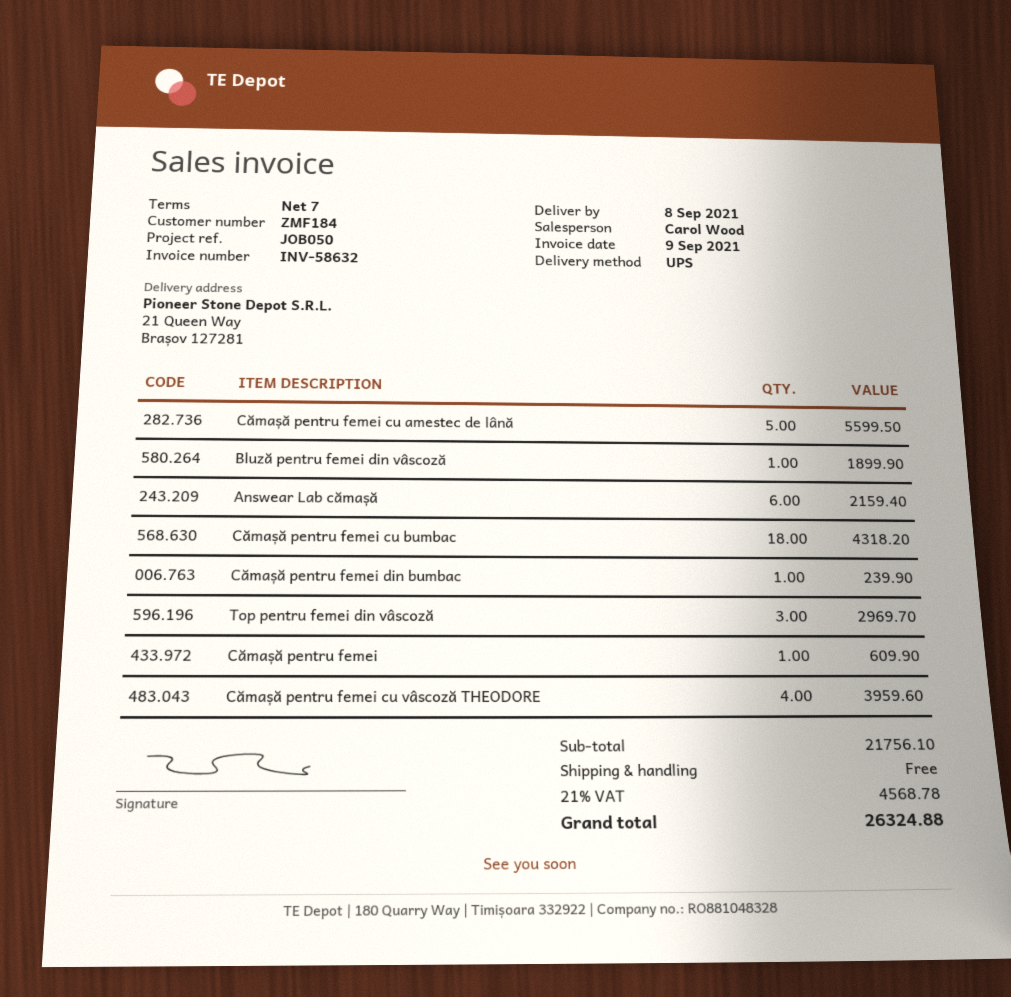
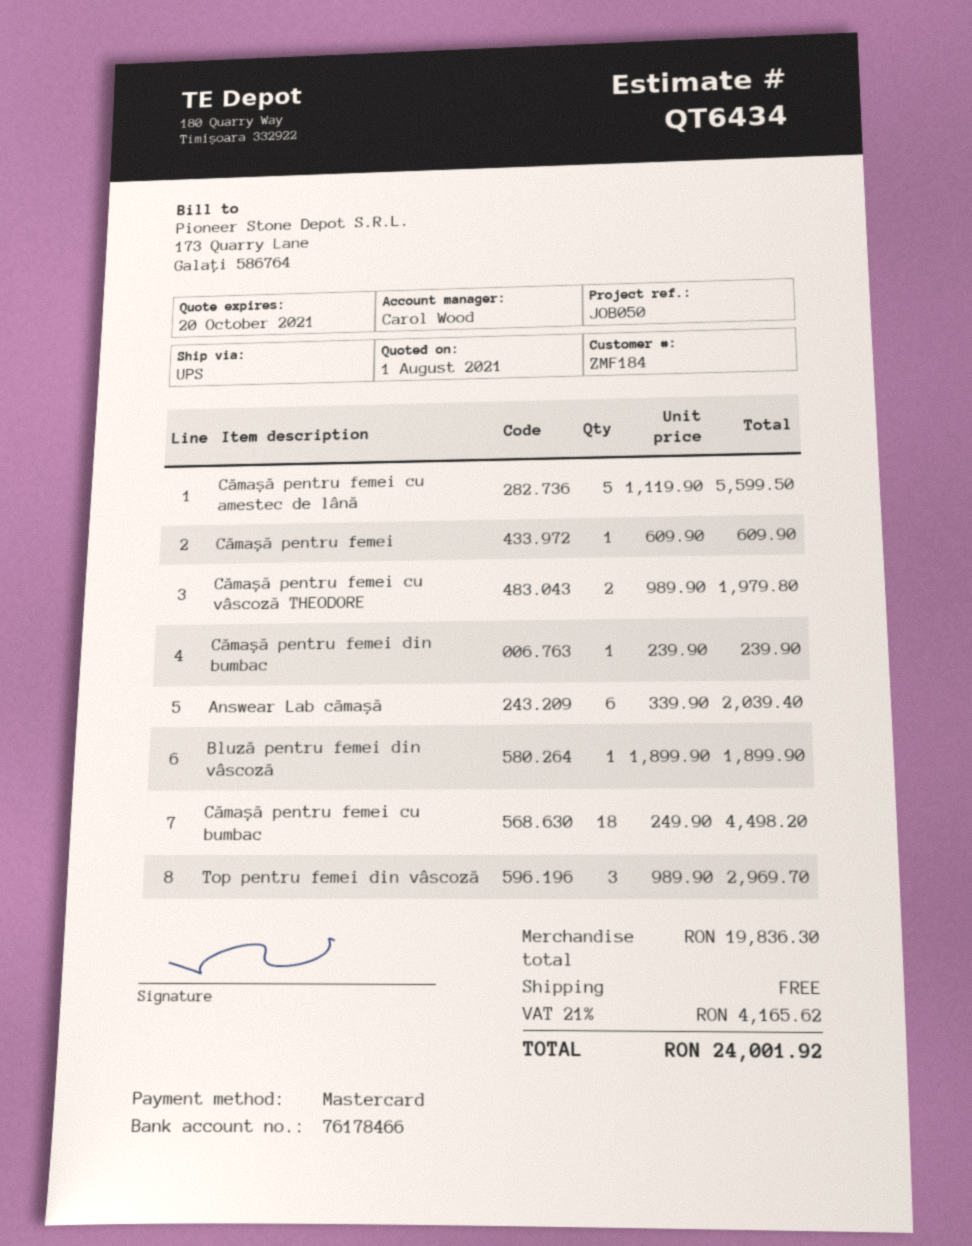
Answear Lab cămașă: 6 for 2159.40 -> 6 for 2039.40
Cămașă pentru femei cu bumbac: 18 for 4318.20 -> 18 for 4498.20
Cămașă pentru femei cu vâscoză THEODORE: 4 for 3959.60 -> 2 for 1979.80
subtotal: 21756.10 -> 19836.30
tax: 21% = 4568.78 -> 21% = 4165.62
total: 26324.88 -> 24001.92

